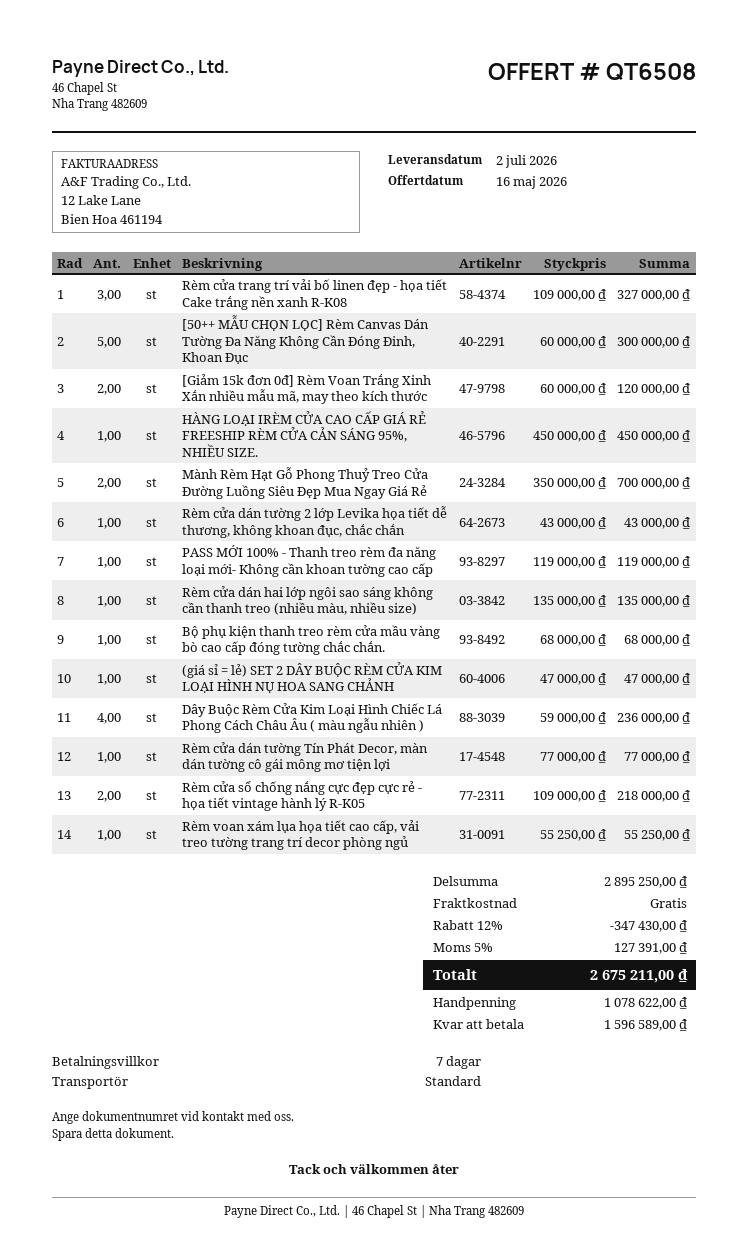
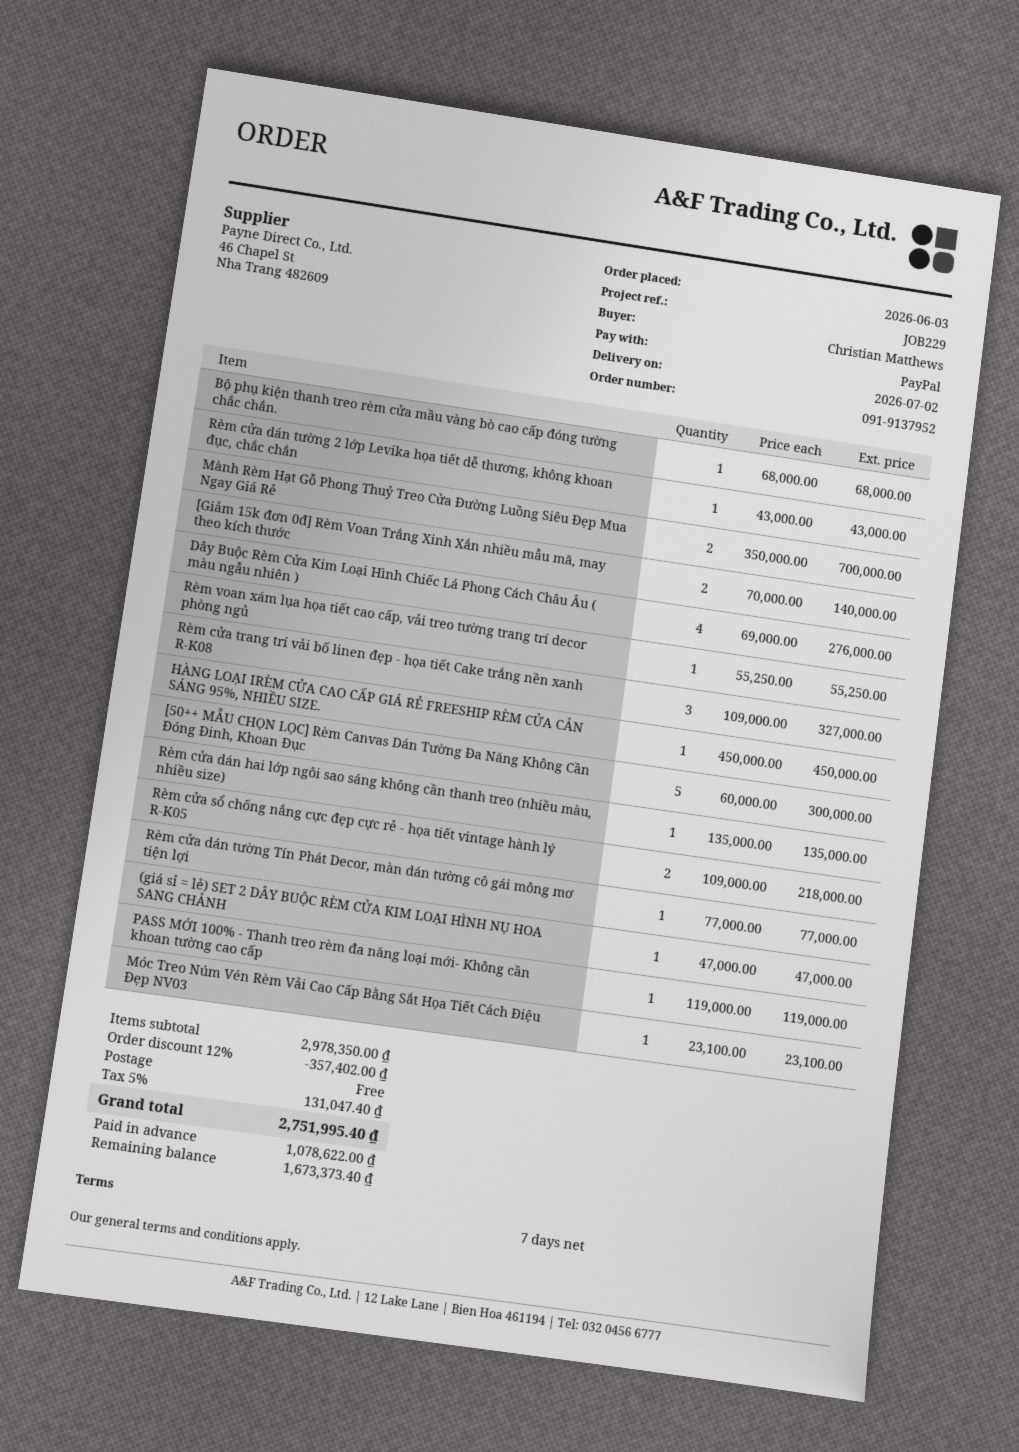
[Giảm 15k đơn 0đ] Rèm Voan Trắng Xinh Xắn nhiều mẫu mã, may theo kích thước: 2 x 60000.00 = 120000.00 -> 2 x 70000.00 = 140000.00
Dây Buộc Rèm Cửa Kim Loại Hình Chiếc Lá Phong Cách Châu Âu ( màu ngẫu nhiên ): 4 x 59000.00 = 236000.00 -> 4 x 69000.00 = 276000.00
Móc Treo Núm Vén Rèm Vải Cao Cấp Bằng Sắt Họa Tiết Cách Điệu Đẹp NV03: none -> 1 x 23100.00 = 23100.00
subtotal: 2895250.00 -> 2978350.00
discount: 12% = 347430.00 -> 12% = 357402.00
tax: 5% = 127391.00 -> 5% = 131047.40
total: 2675211.00 -> 2751995.40
balance: 1596589.00 -> 1673373.40

